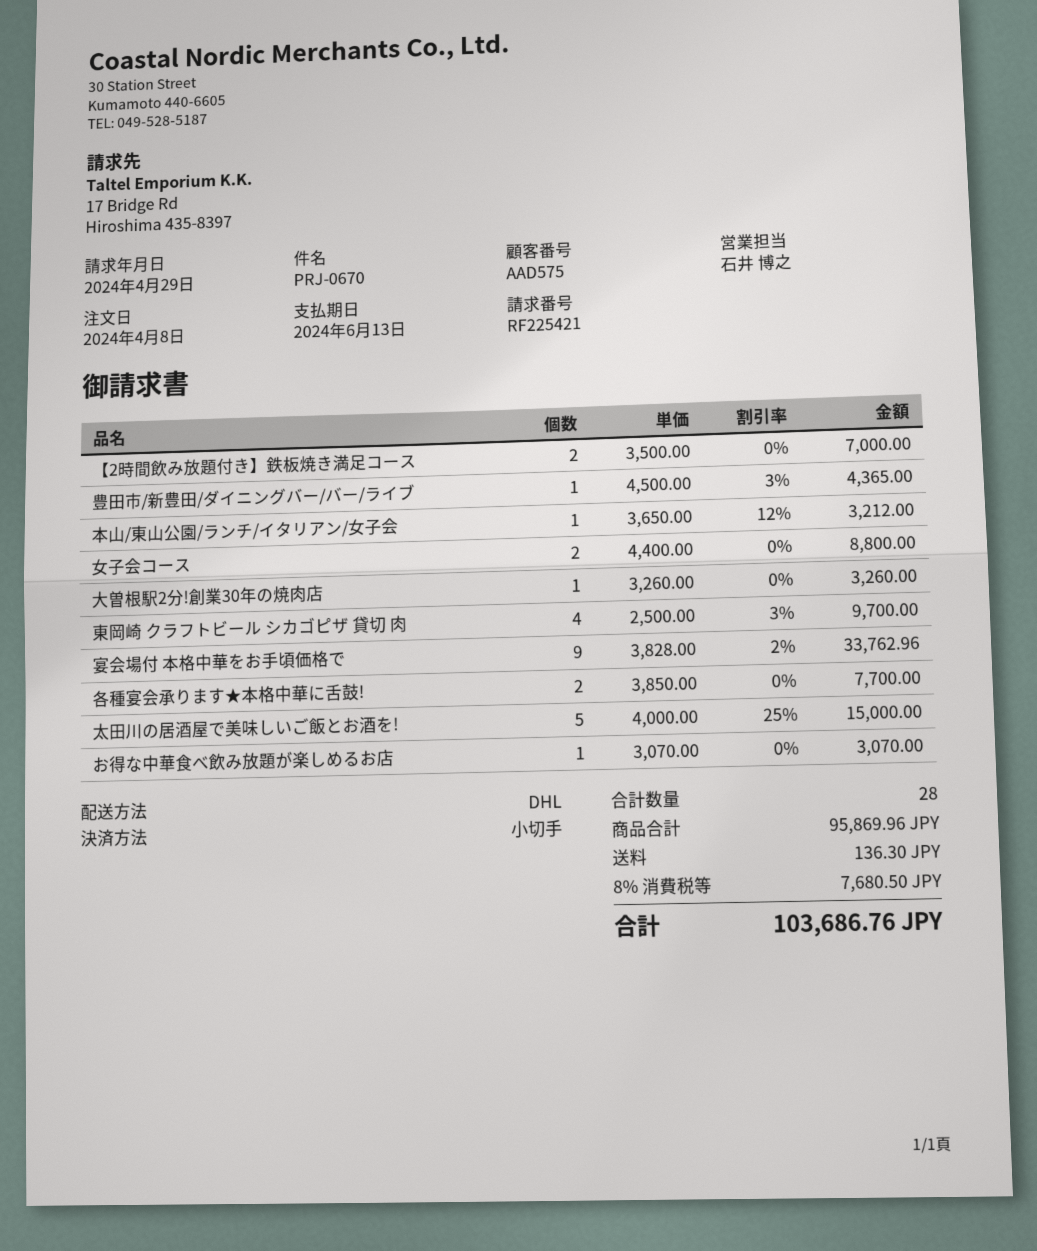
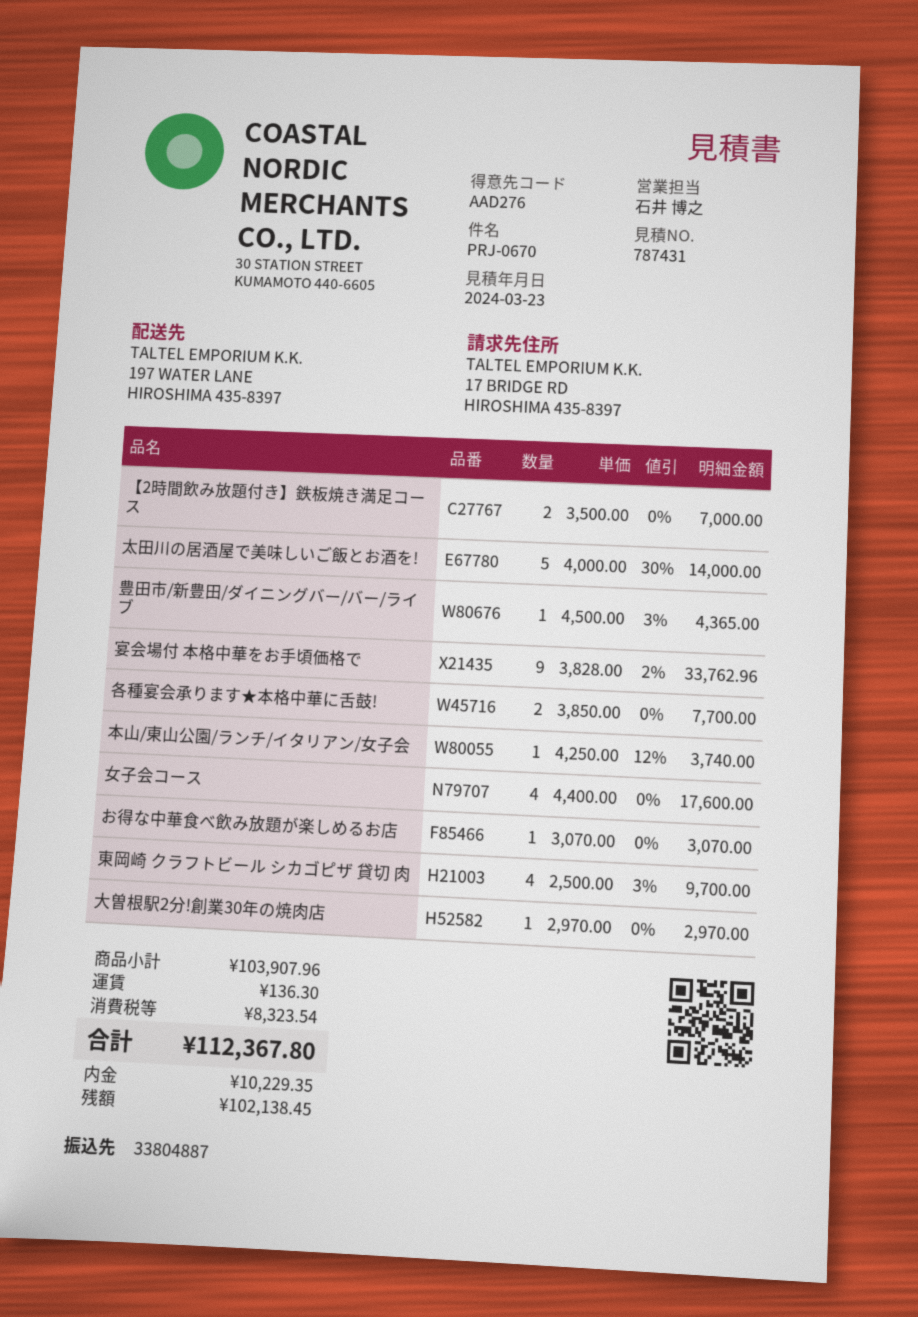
customer number: AAD575 -> AAD276
本山/東山公園/ランチ/イタリアン/女子会: 1 x 3650.00 - 12% = 3212.00 -> 1 x 4250.00 - 12% = 3740.00
女子会コース: 2 x 4400.00 = 8800.00 -> 4 x 4400.00 = 17600.00
大曽根駅2分!創業30年の焼肉店: 1 x 3260.00 = 3260.00 -> 1 x 2970.00 = 2970.00
太田川の居酒屋で美味しいご飯とお酒を!: 5 x 4000.00 - 25% = 15000.00 -> 5 x 4000.00 - 30% = 14000.00
subtotal: 95869.96 -> 103907.96
tax: 7680.50 -> 8323.54
total: 103686.76 -> 112367.80

